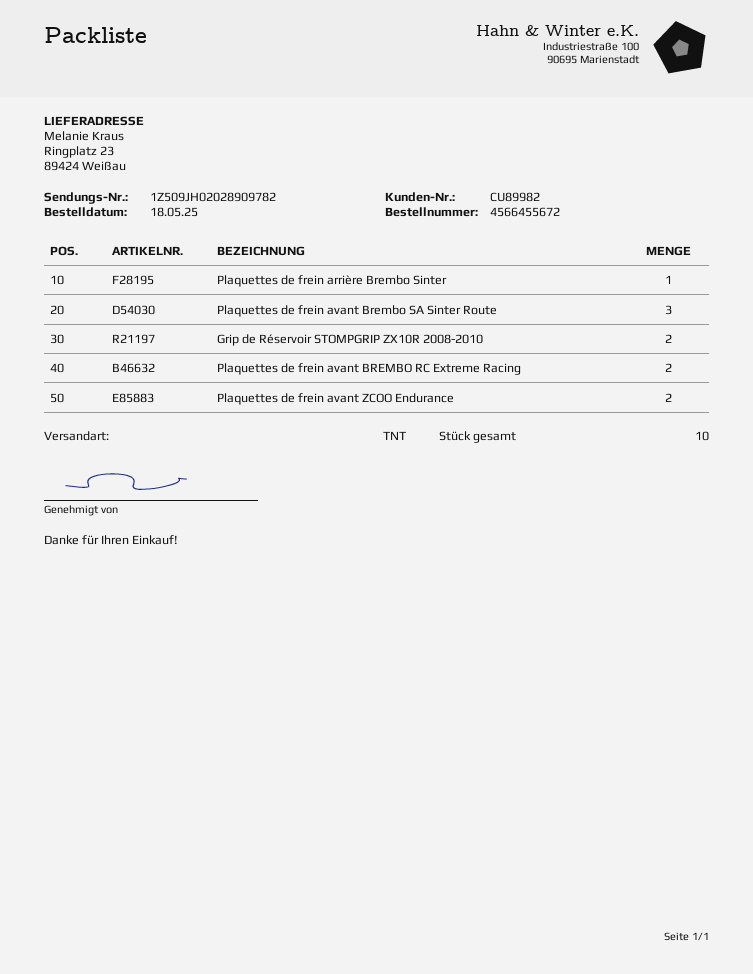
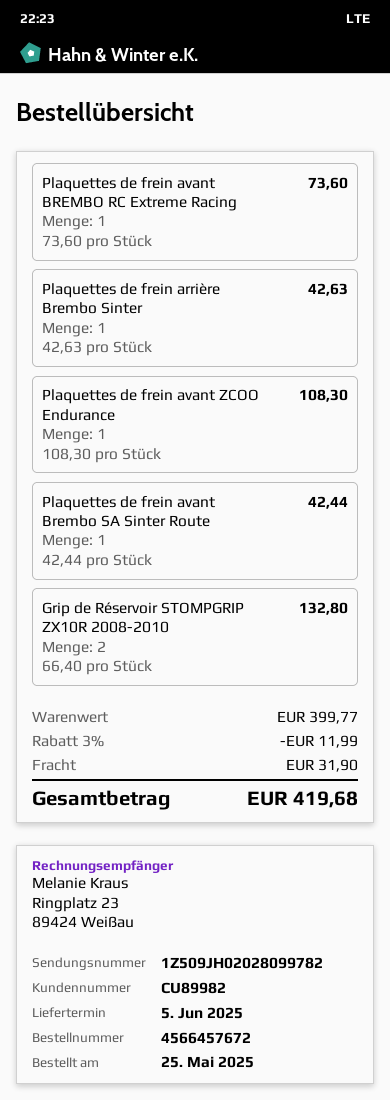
order number: 4566455672 -> 4566457672
order date: 2025-05-18 -> 2025-05-25
tracking number: 1Z509JH02028909782 -> 1Z509JH02028099782
Plaquettes de frein avant Brembo SA Sinter Route: 3 -> 1
Plaquettes de frein avant BREMBO RC Extreme Racing: 2 -> 1
Plaquettes de frein avant ZCOO Endurance: 2 -> 1

